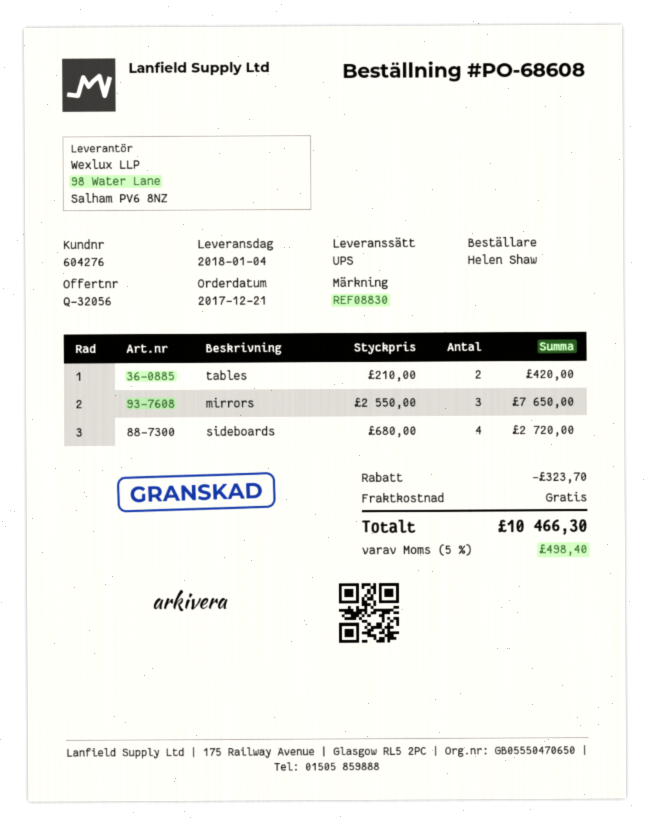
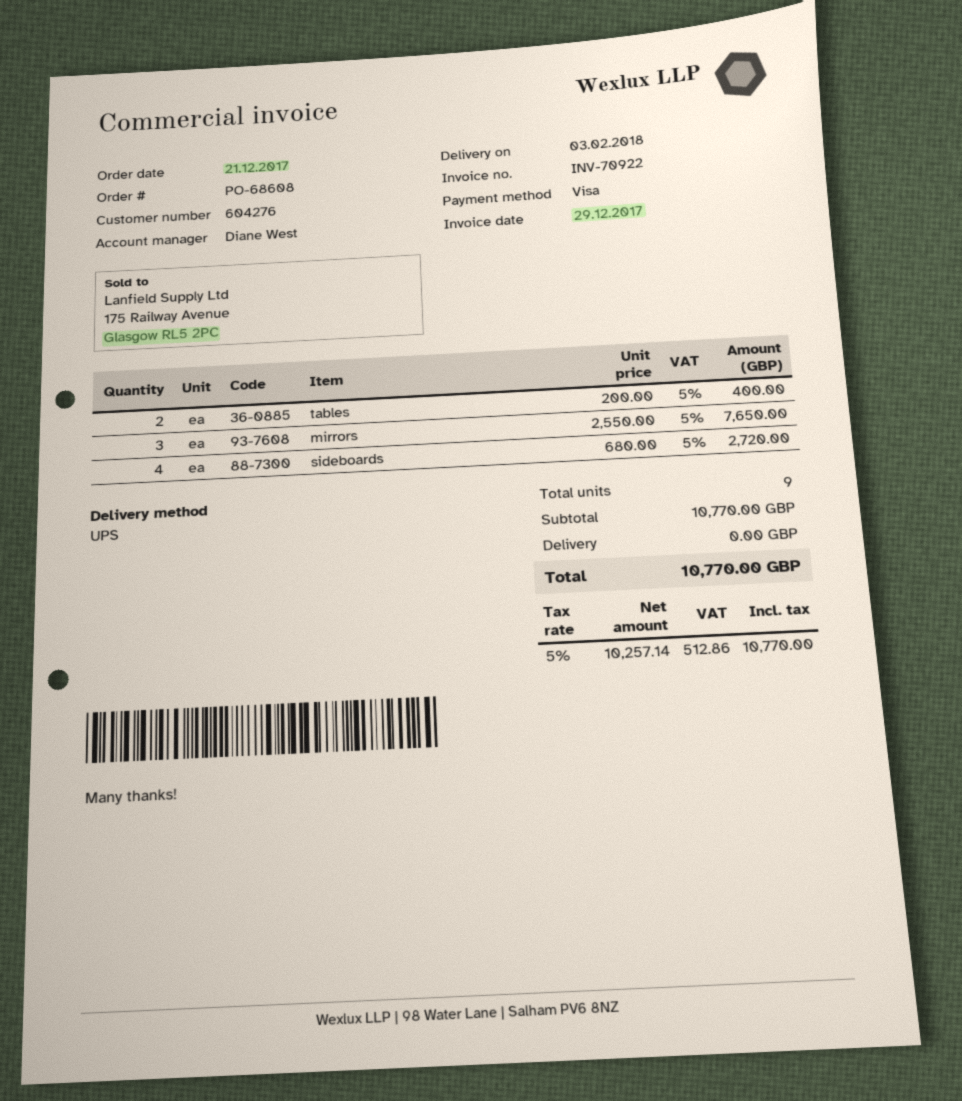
delivery date: 2018-01-04 -> 2018-02-03
tables: 2 x 210.00 = 420.00 -> 2 x 200.00 = 400.00
discount: 323.70 -> none
tax: 5% = 498.40 -> 5% = 512.86
total: 10466.30 -> 10770.00

